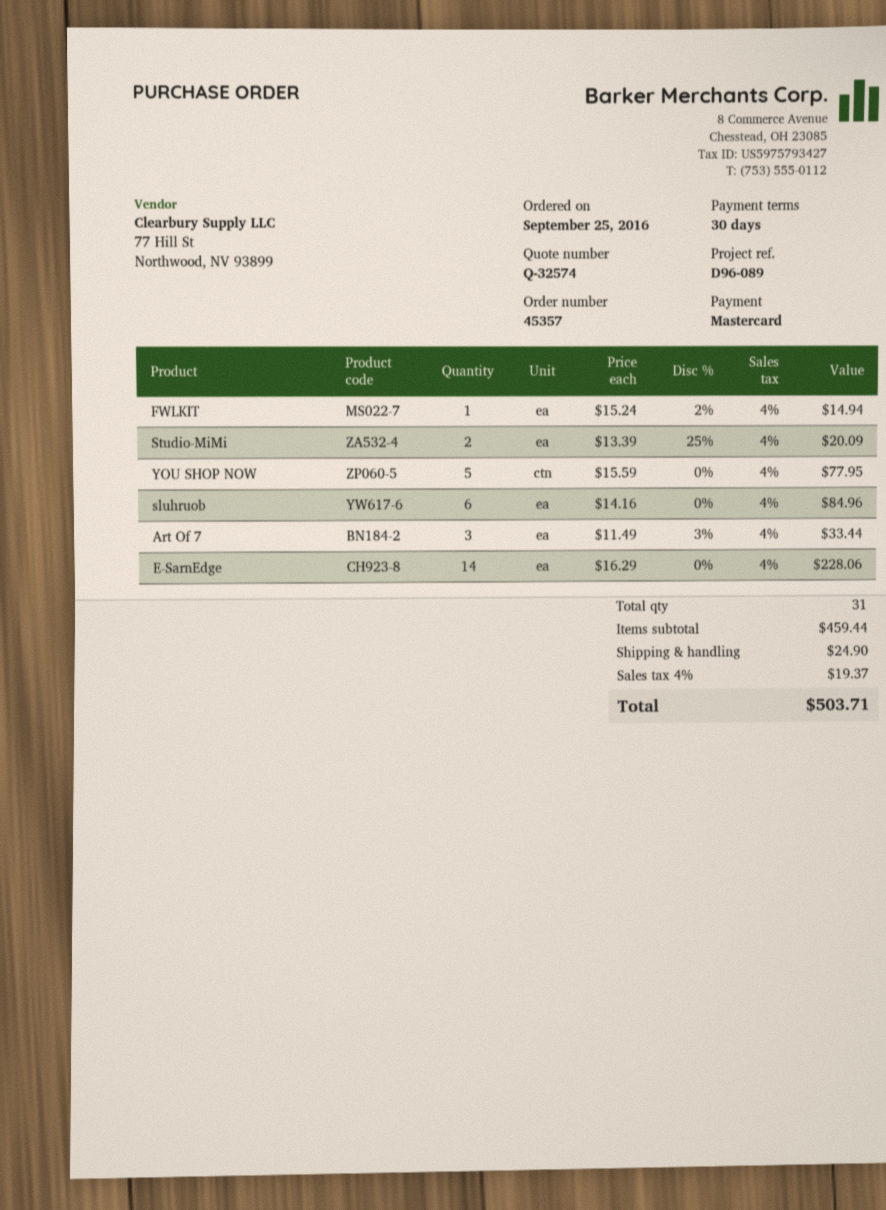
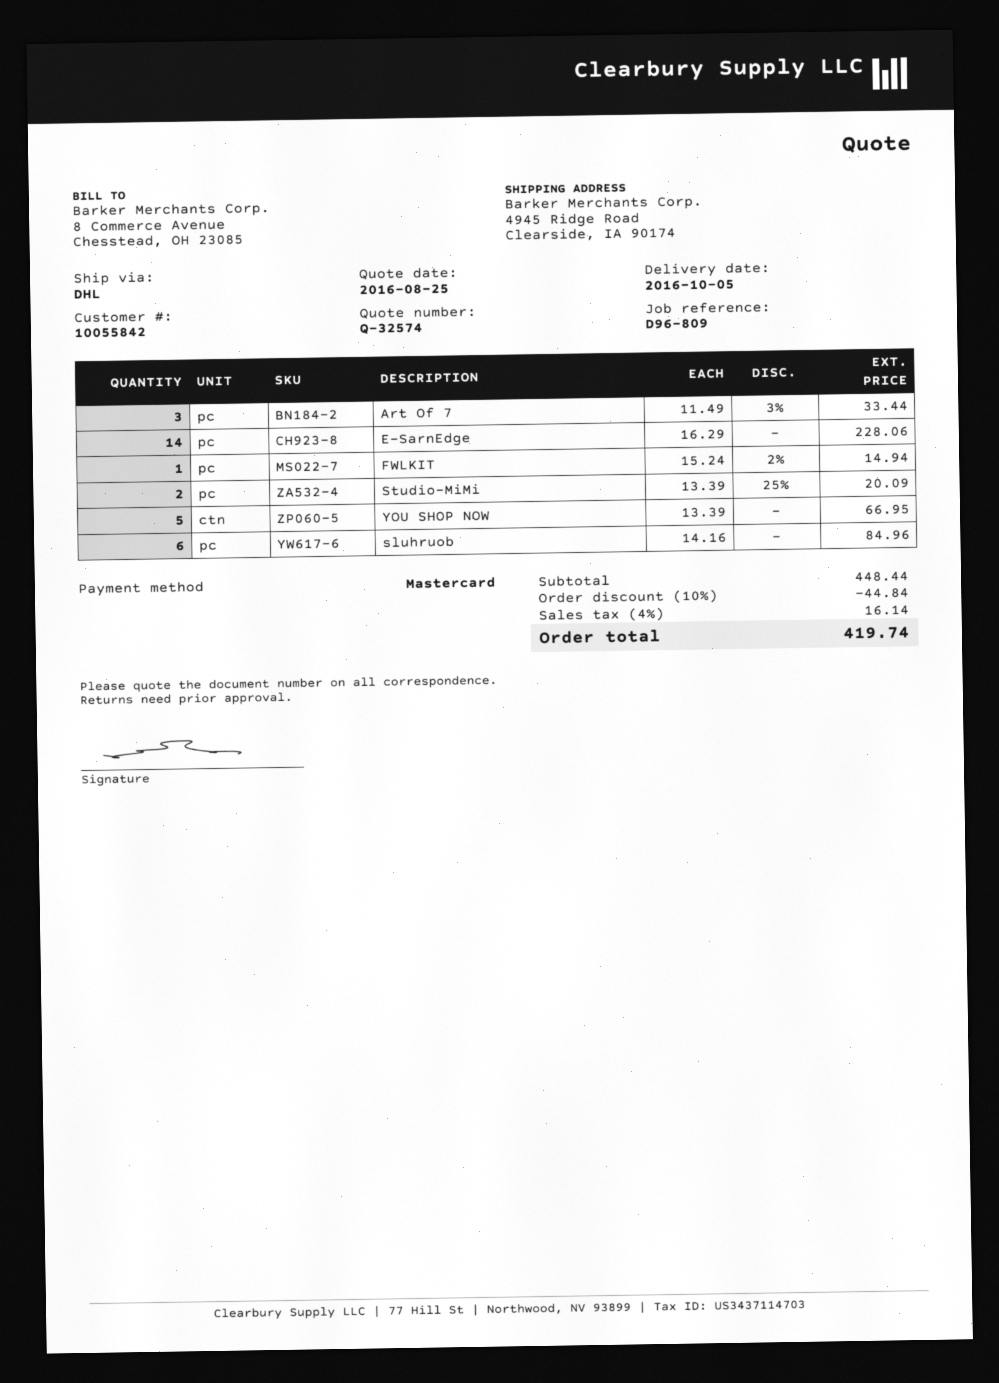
reference: D96-089 -> D96-809
YOU SHOP NOW: 5 x 15.59 = 77.95 -> 5 x 13.39 = 66.95
subtotal: 459.44 -> 448.44
discount: none -> 10% = 44.84
shipping: 24.90 -> none
tax: 4% = 19.37 -> 4% = 16.14
total: 503.71 -> 419.74

